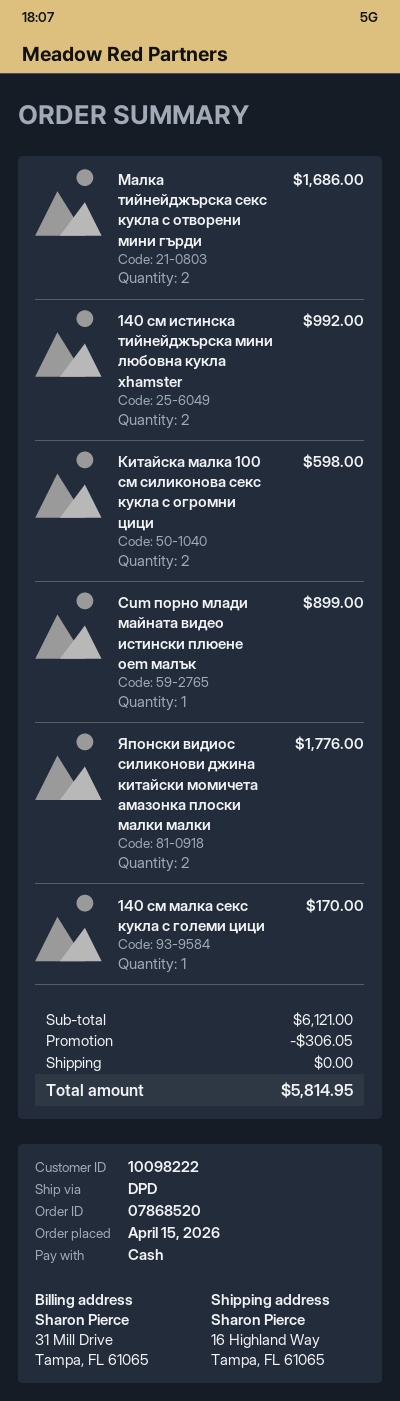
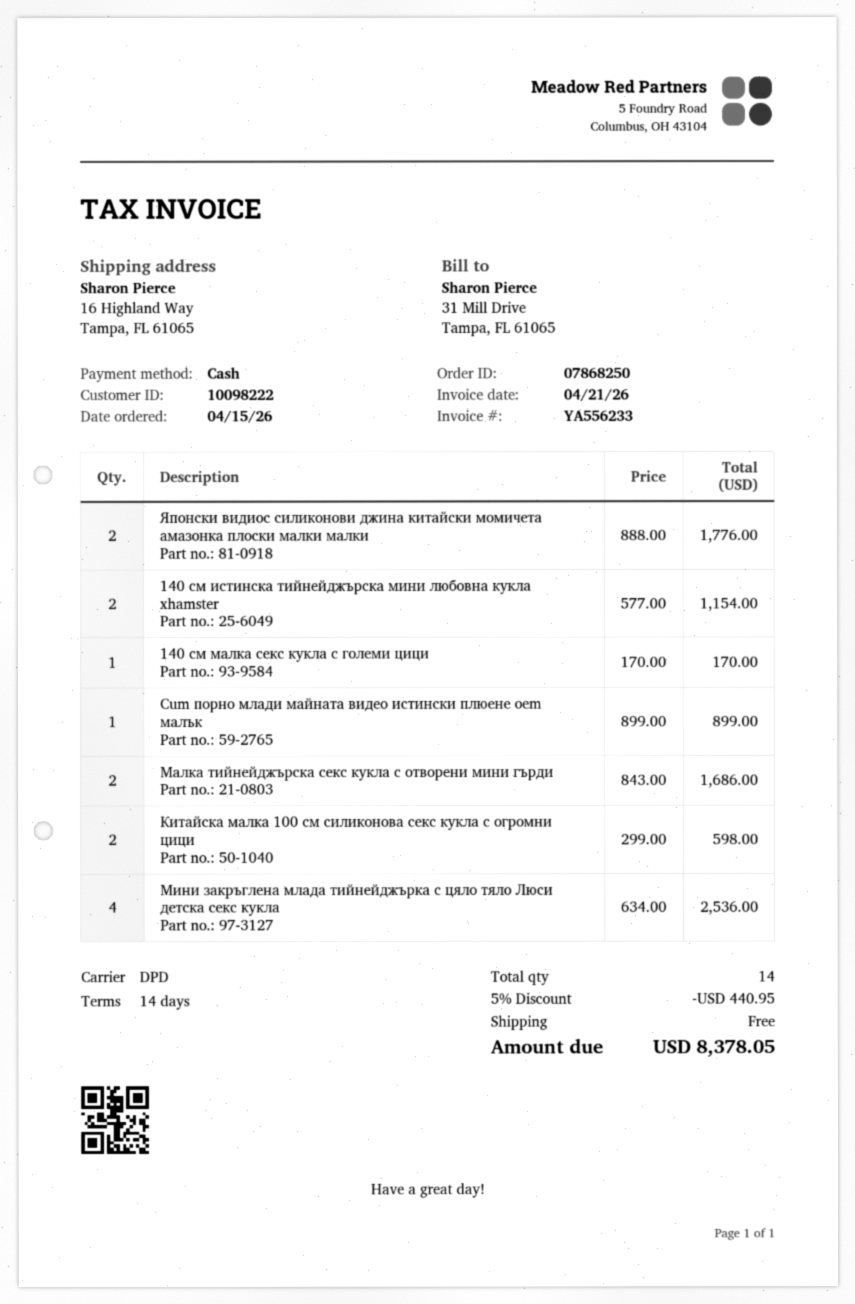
order number: 07868520 -> 07868250
140 см истинска тийнейджърска мини любовна кукла xhamster: 2 for 992.00 -> 2 for 1154.00
Мини закръглена млада тийнейджърка с цяло тяло Люси детска секс кукла: none -> 4 for 2536.00
discount: 306.05 -> 440.95
total: 5814.95 -> 8378.05

